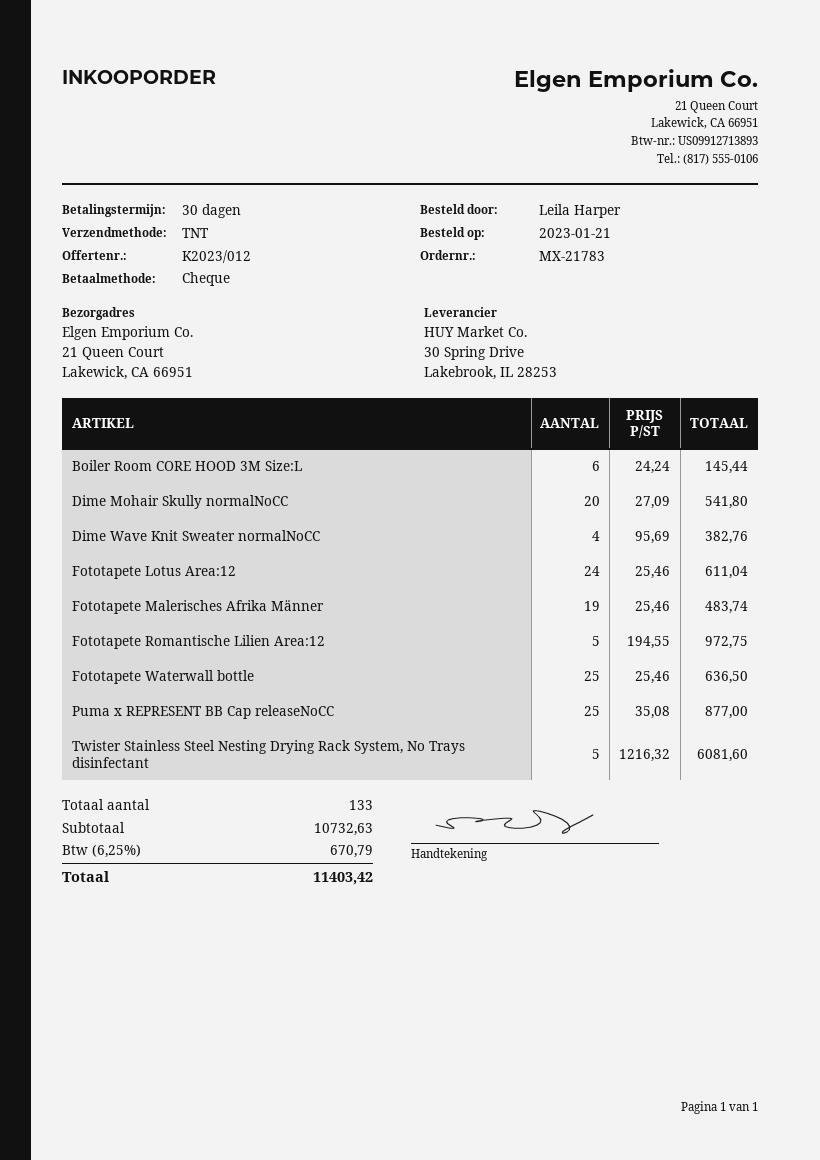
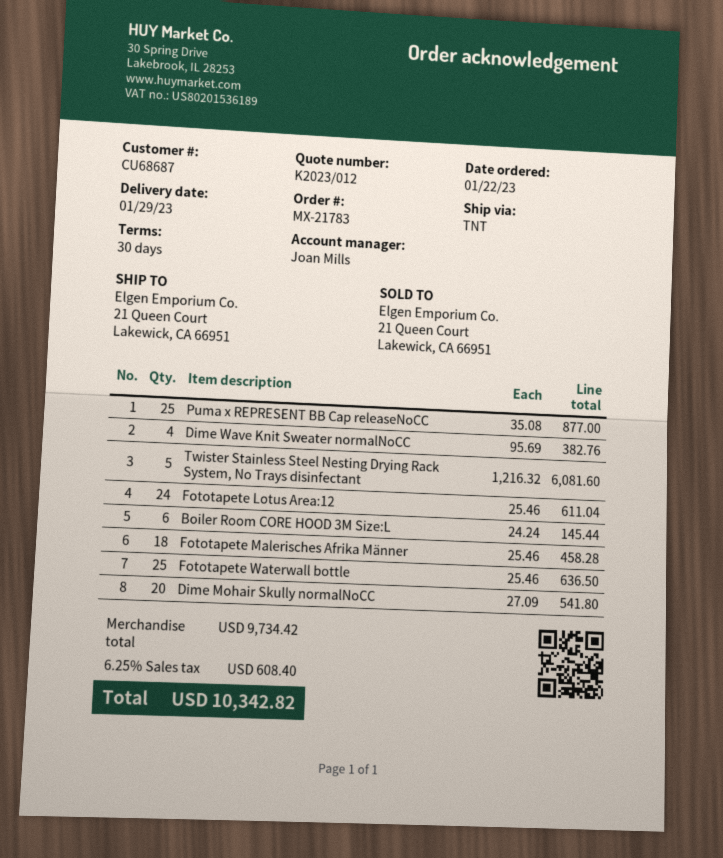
order date: 2023-01-21 -> 2023-01-22
Fototapete Malerisches Afrika Männer: 19 x 25.46 = 483.74 -> 18 x 25.46 = 458.28
Fototapete Romantische Lilien Area:12: 5 x 194.55 = 972.75 -> none
subtotal: 10732.63 -> 9734.42
tax: 6.25% = 670.79 -> 6.25% = 608.40
total: 11403.42 -> 10342.82

